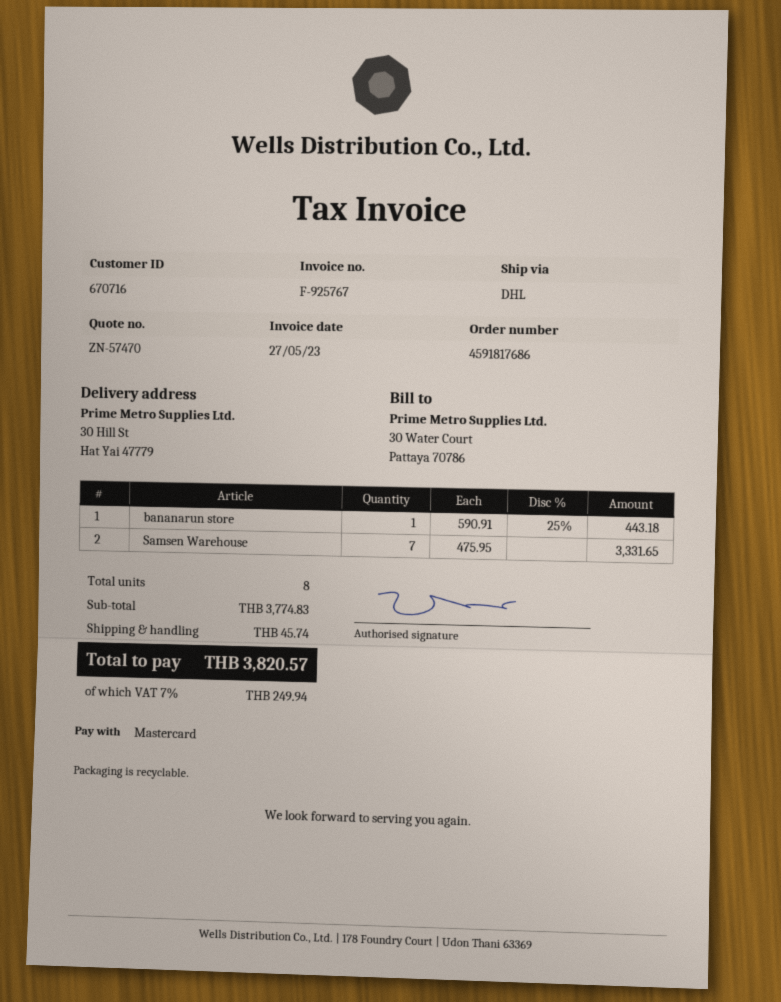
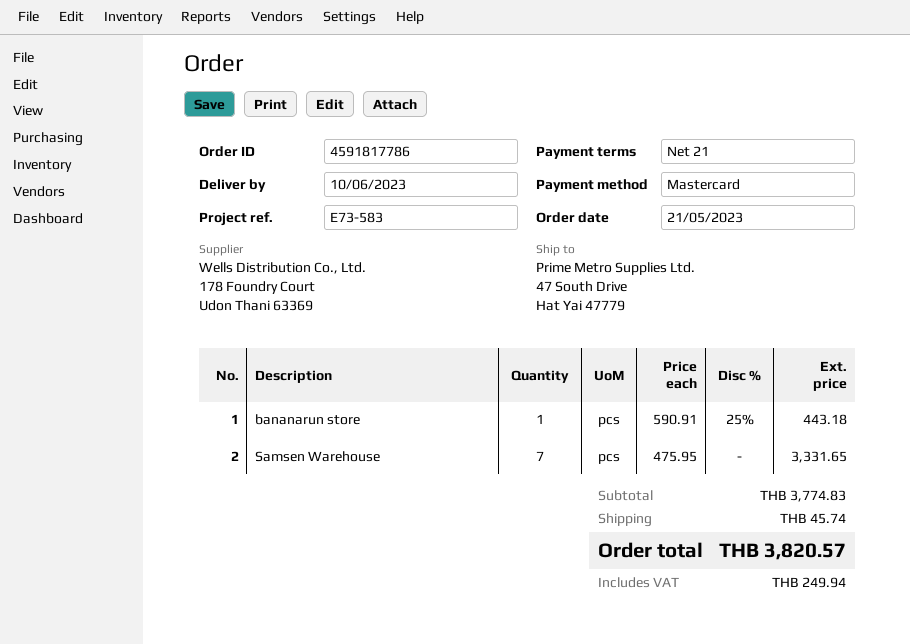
order number: 4591817686 -> 4591817786
ship to: 30 Hill St, Hat Yai 47779 -> 47 South Drive, Hat Yai 47779

